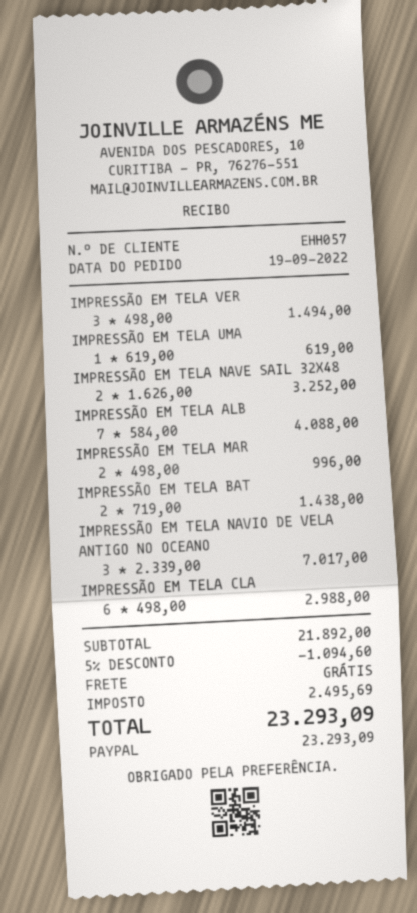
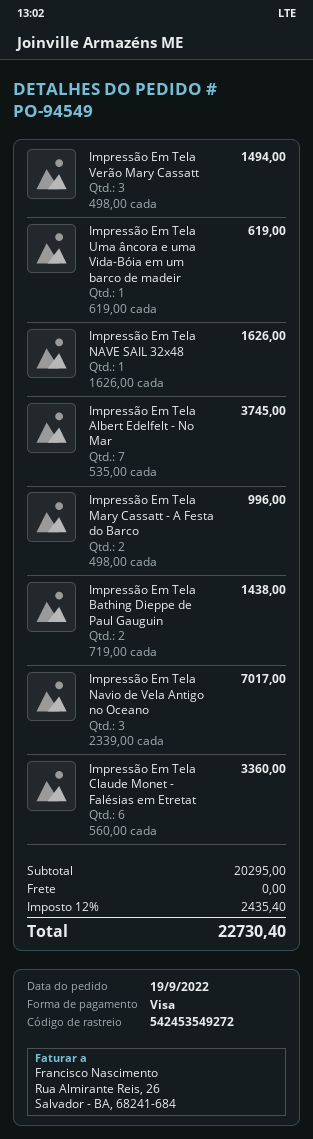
payment method: PayPal -> Visa
IMPRESSÃO EM TELA NAVE SAIL 32X48: 2 x 1626.00 = 3252.00 -> 1 x 1626.00 = 1626.00
IMPRESSÃO EM TELA ALB: 7 x 584.00 = 4088.00 -> 7 x 535.00 = 3745.00
IMPRESSÃO EM TELA CLA: 6 x 498.00 = 2988.00 -> 6 x 560.00 = 3360.00
subtotal: 21892.00 -> 20295.00
discount: 5% = 1094.60 -> none
tax: 2495.69 -> 2435.40
total: 23293.09 -> 22730.40

